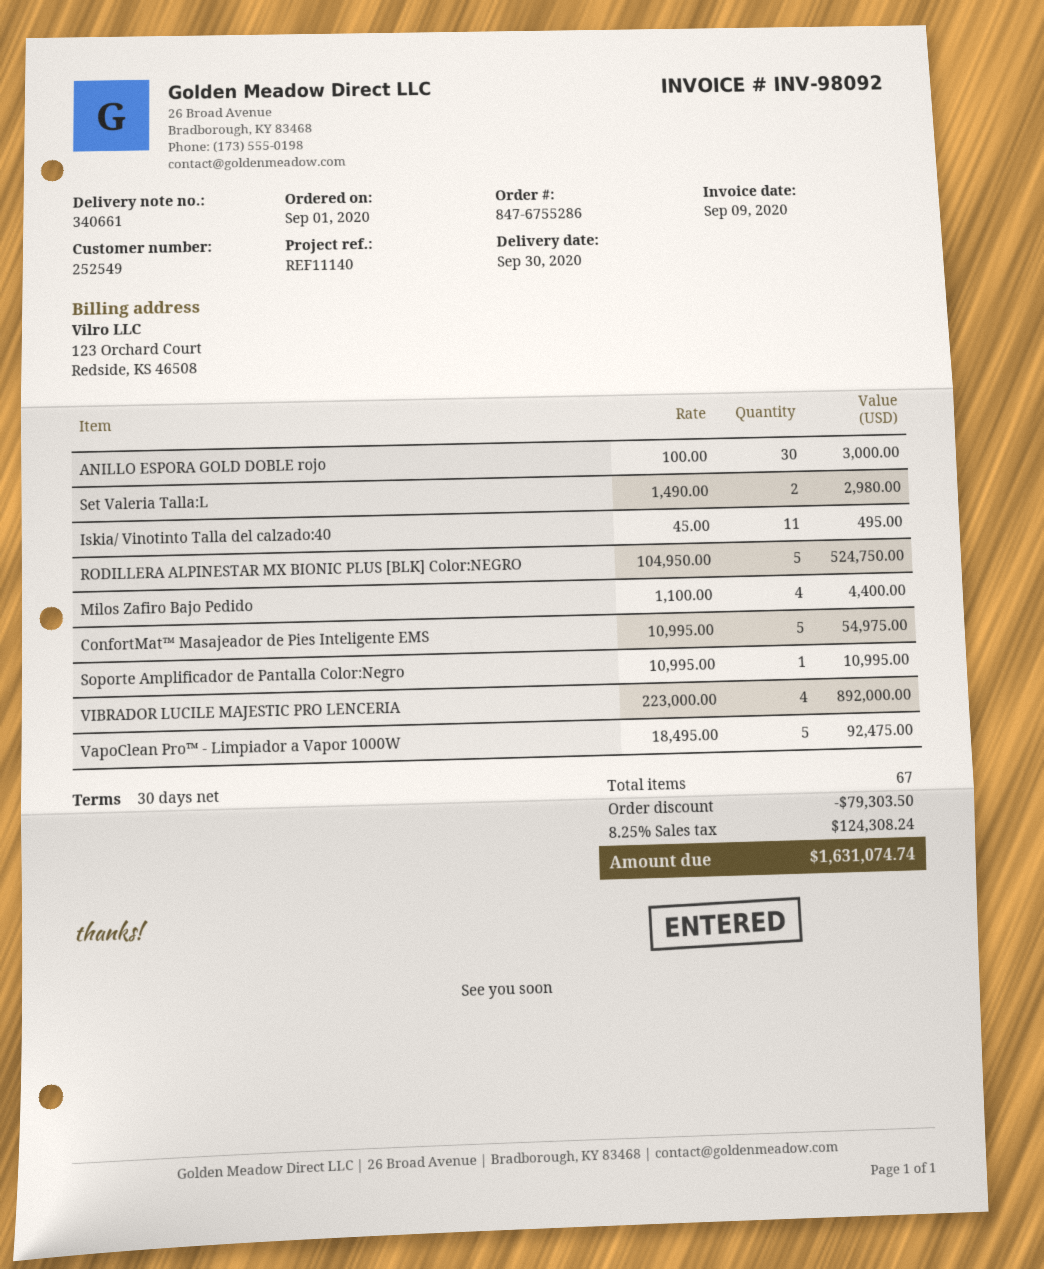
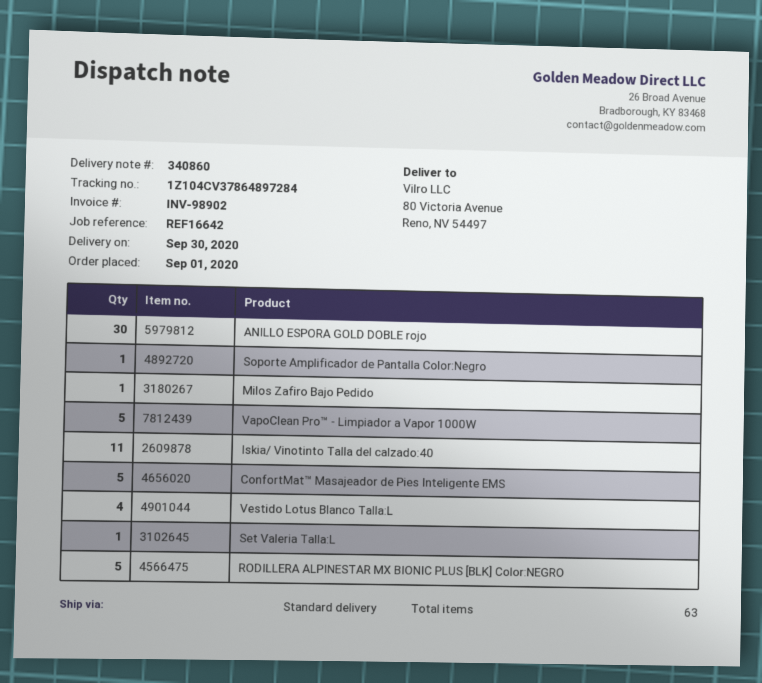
delivery note number: 340661 -> 340860
invoice number: INV-98092 -> INV-98902
reference: REF11140 -> REF16642
Set Valeria Talla:L: 2 -> 1
Milos Zafiro Bajo Pedido: 4 -> 1
VIBRADOR LUCILE MAJESTIC PRO LENCERIA: 4 -> none
Vestido Lotus Blanco Talla:L: none -> 4
total quantity: 67 -> 63

